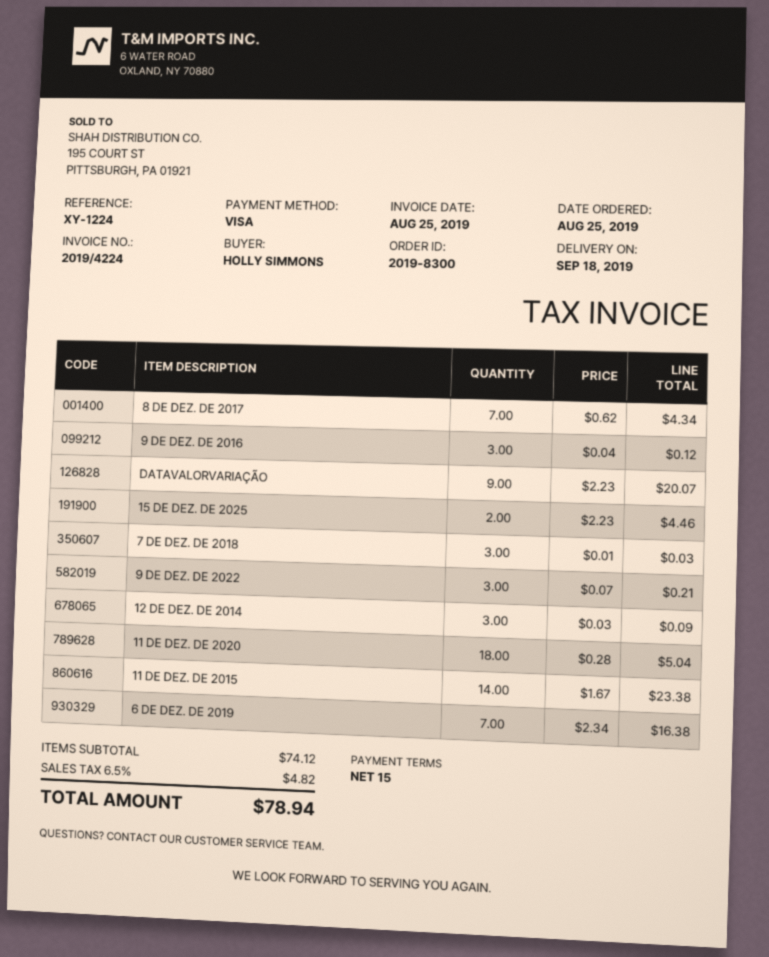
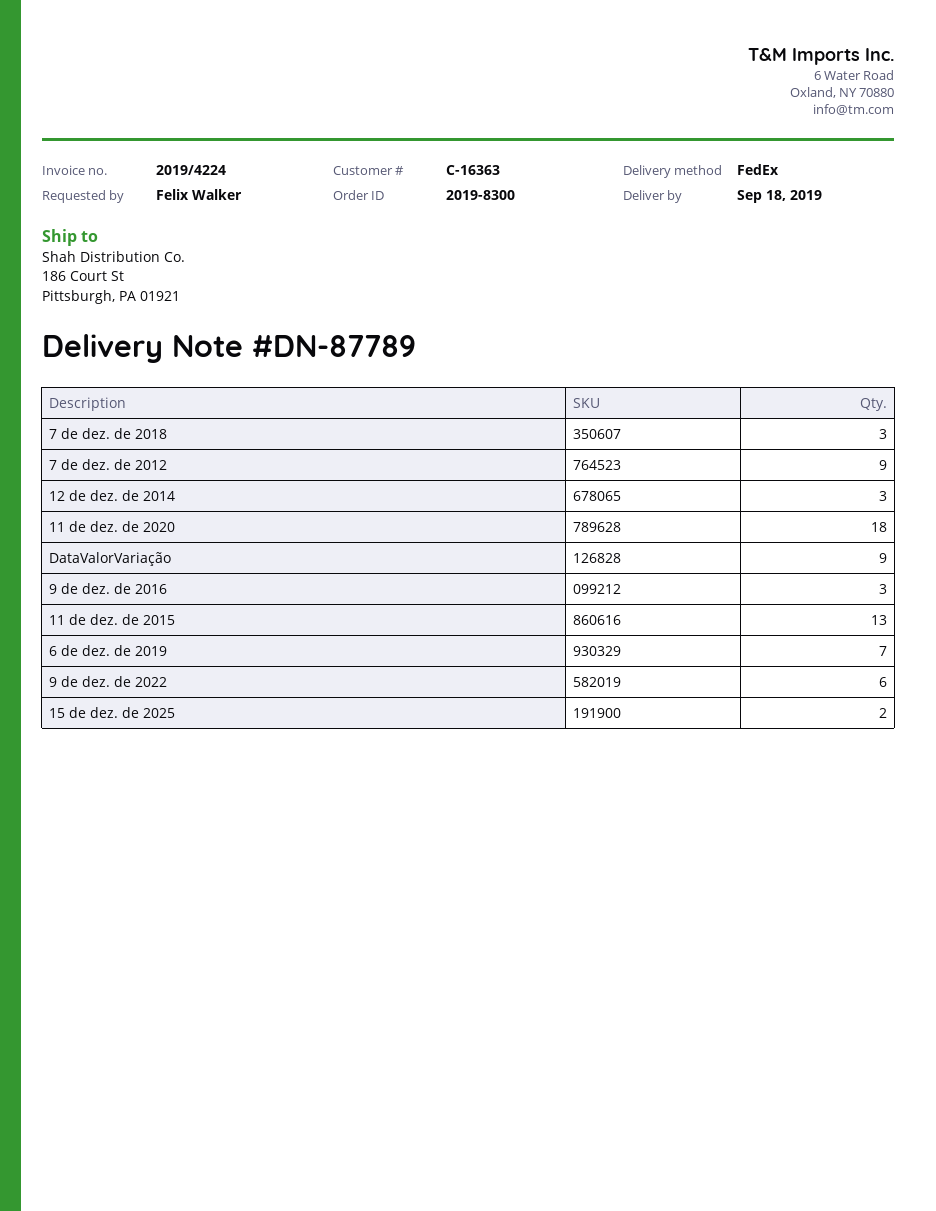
ordered by: HOLLY SIMMONS -> Felix Walker
8 DE DEZ. DE 2017: 7 -> none
9 DE DEZ. DE 2022: 3 -> 6
11 DE DEZ. DE 2015: 14 -> 13
7 de dez. de 2012: none -> 9

